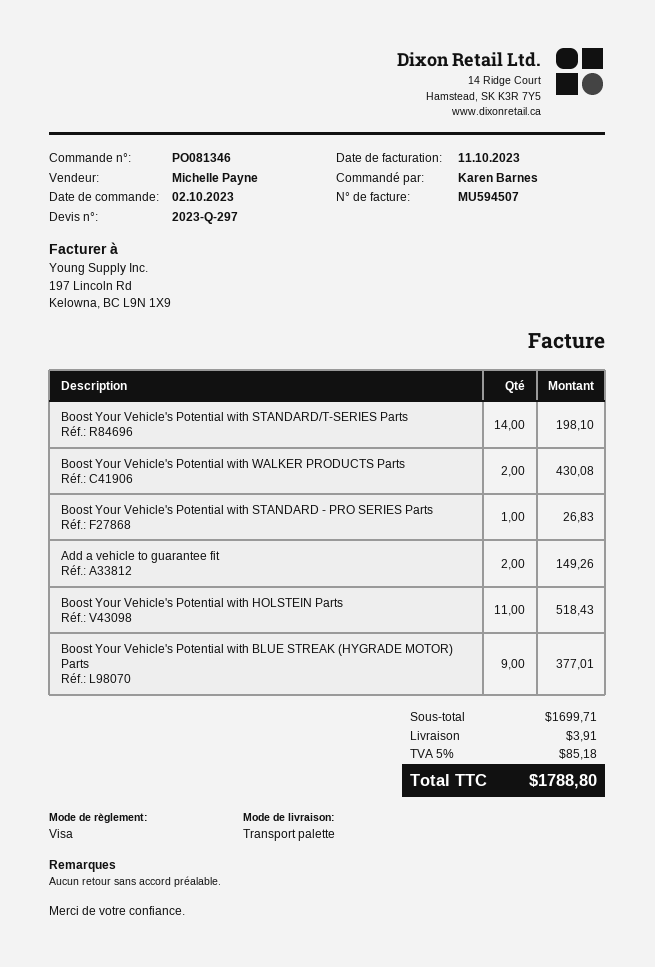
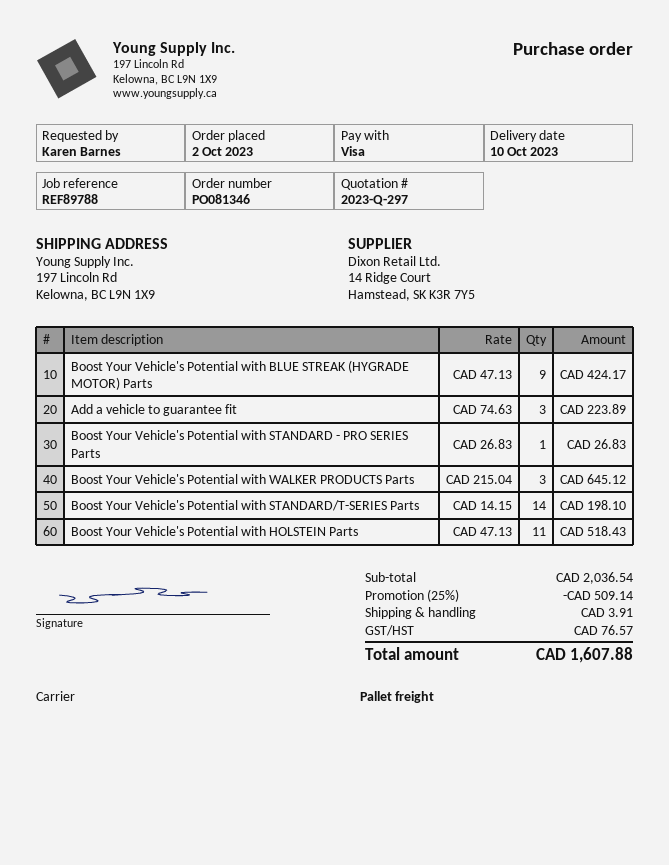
Boost Your Vehicle's Potential with WALKER PRODUCTS Parts: 2 for 430.08 -> 3 for 645.12
Add a vehicle to guarantee fit: 2 for 149.26 -> 3 for 223.89
Boost Your Vehicle's Potential with BLUE STREAK (HYGRADE MOTOR) Parts: 9 for 377.01 -> 9 for 424.17
subtotal: 1699.71 -> 2036.54
discount: none -> 25% = 509.14
tax: 85.18 -> 76.57
total: 1788.80 -> 1607.88

